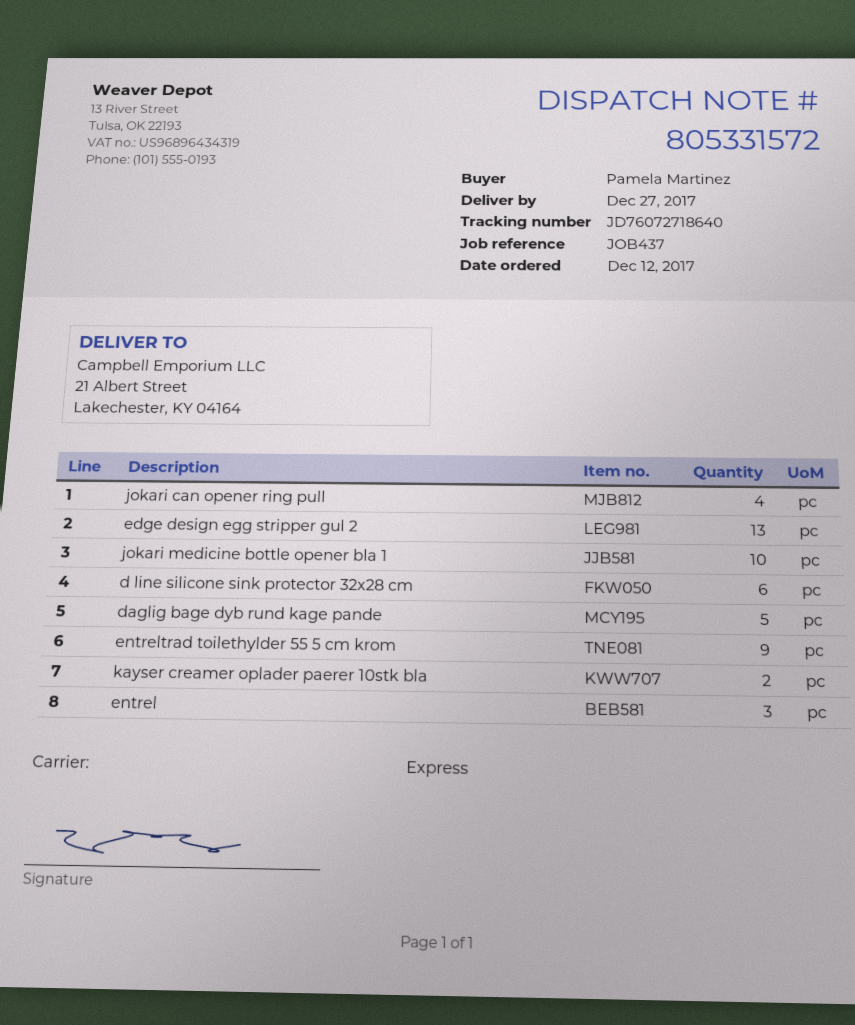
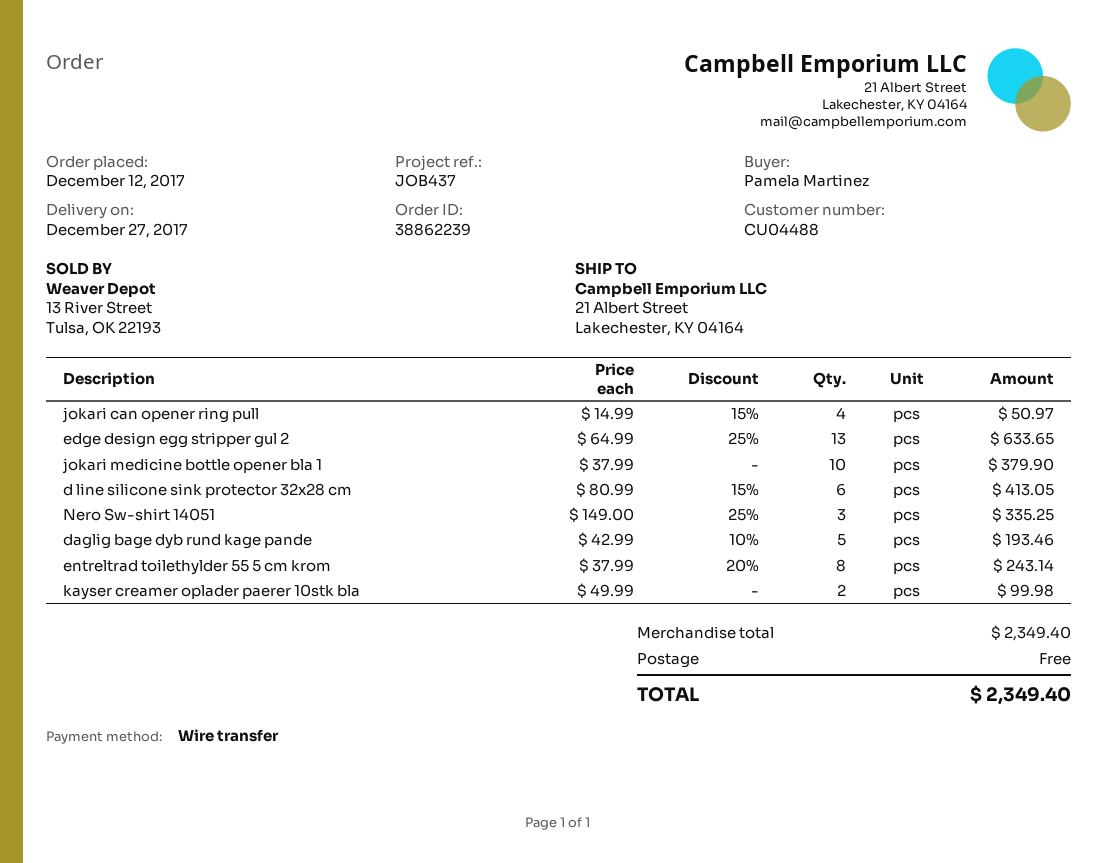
entreltrad toilethylder 55 5 cm krom: 9 -> 8
entrel: 3 -> none
Nero Sw-shirt 14051: none -> 3

